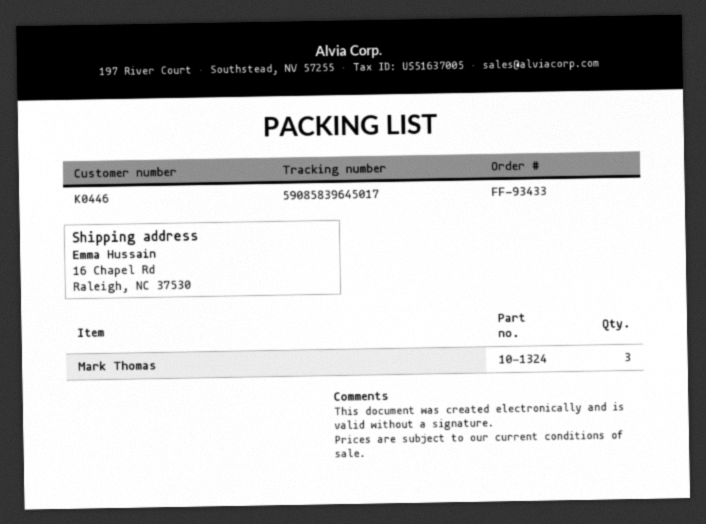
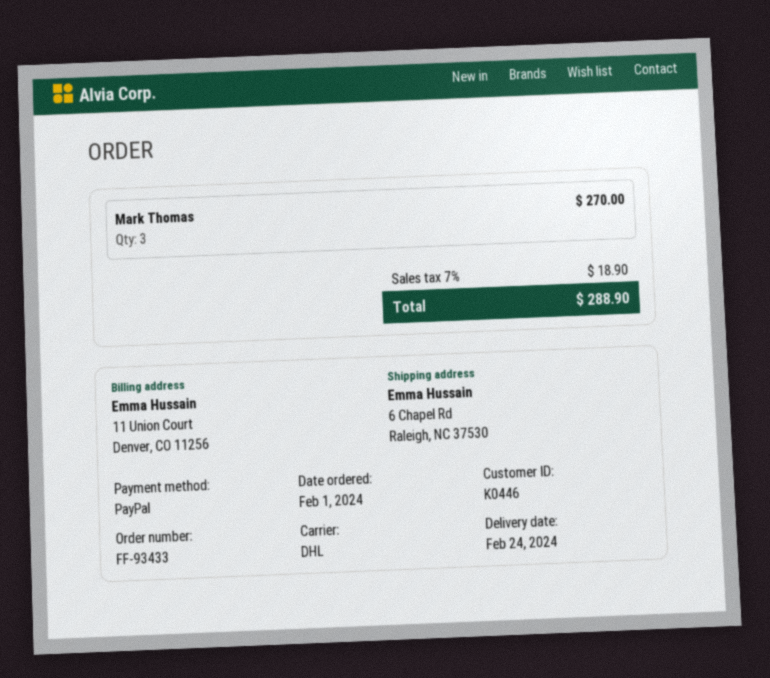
ship to: 16 Chapel Rd, Raleigh, NC 37530 -> 6 Chapel Rd, Raleigh, NC 37530

